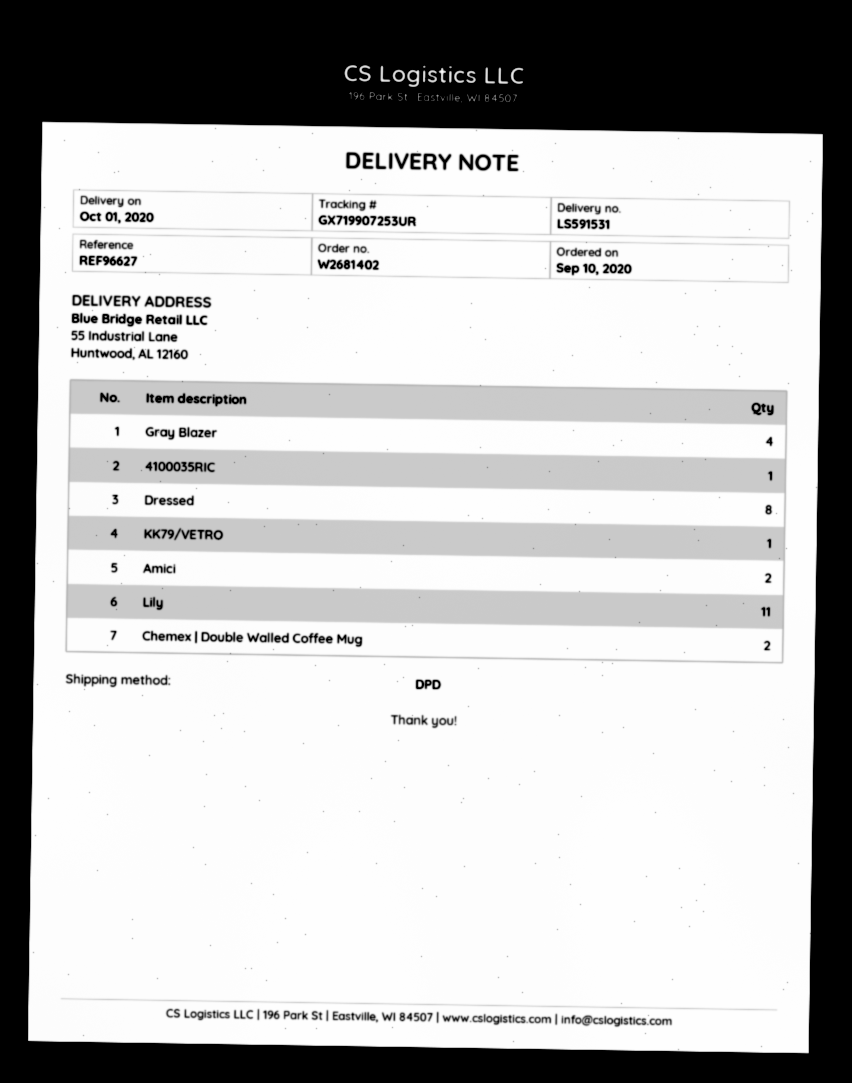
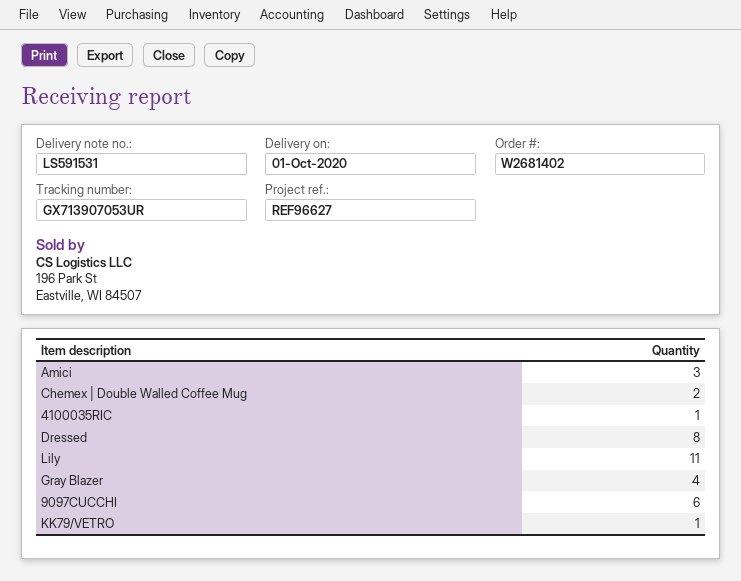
tracking number: GX719907253UR -> GX713907053UR
Amici: 2 -> 3
9097CUCCHI: none -> 6

